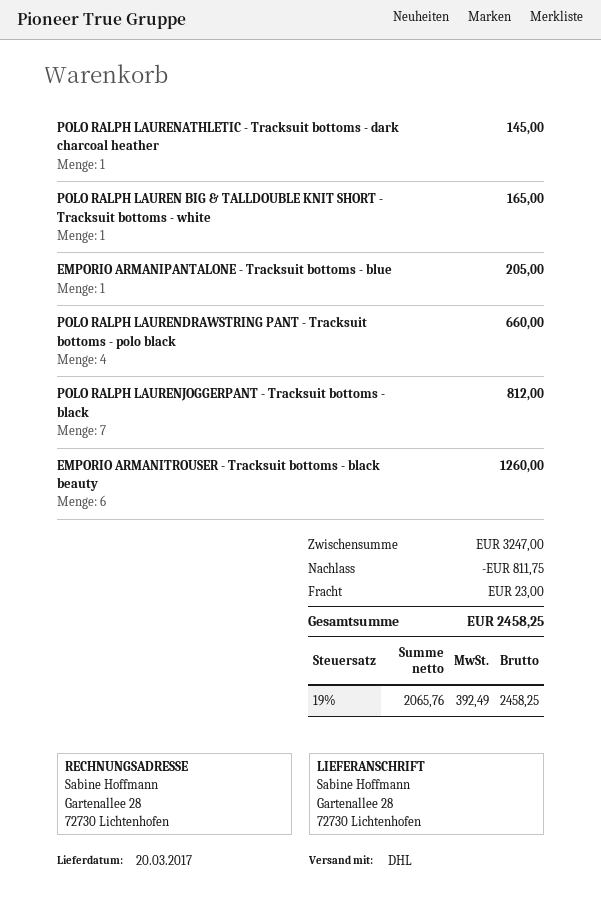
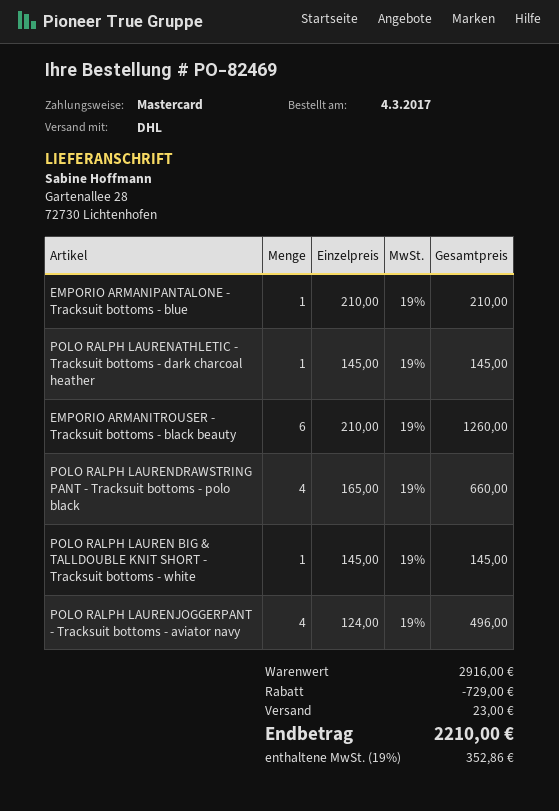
POLO RALPH LAUREN BIG & TALLDOUBLE KNIT SHORT - Tracksuit bottoms - white: 1 for 165.00 -> 1 for 145.00
EMPORIO ARMANIPANTALONE - Tracksuit bottoms - blue: 1 for 205.00 -> 1 for 210.00
POLO RALPH LAURENJOGGERPANT - Tracksuit bottoms - black: 7 for 812.00 -> none
POLO RALPH LAURENJOGGERPANT - Tracksuit bottoms - aviator navy: none -> 4 for 496.00
subtotal: 3247.00 -> 2916.00
discount: 811.75 -> 729.00
tax: 19% = 392.49 -> 19% = 352.86
total: 2458.25 -> 2210.00

